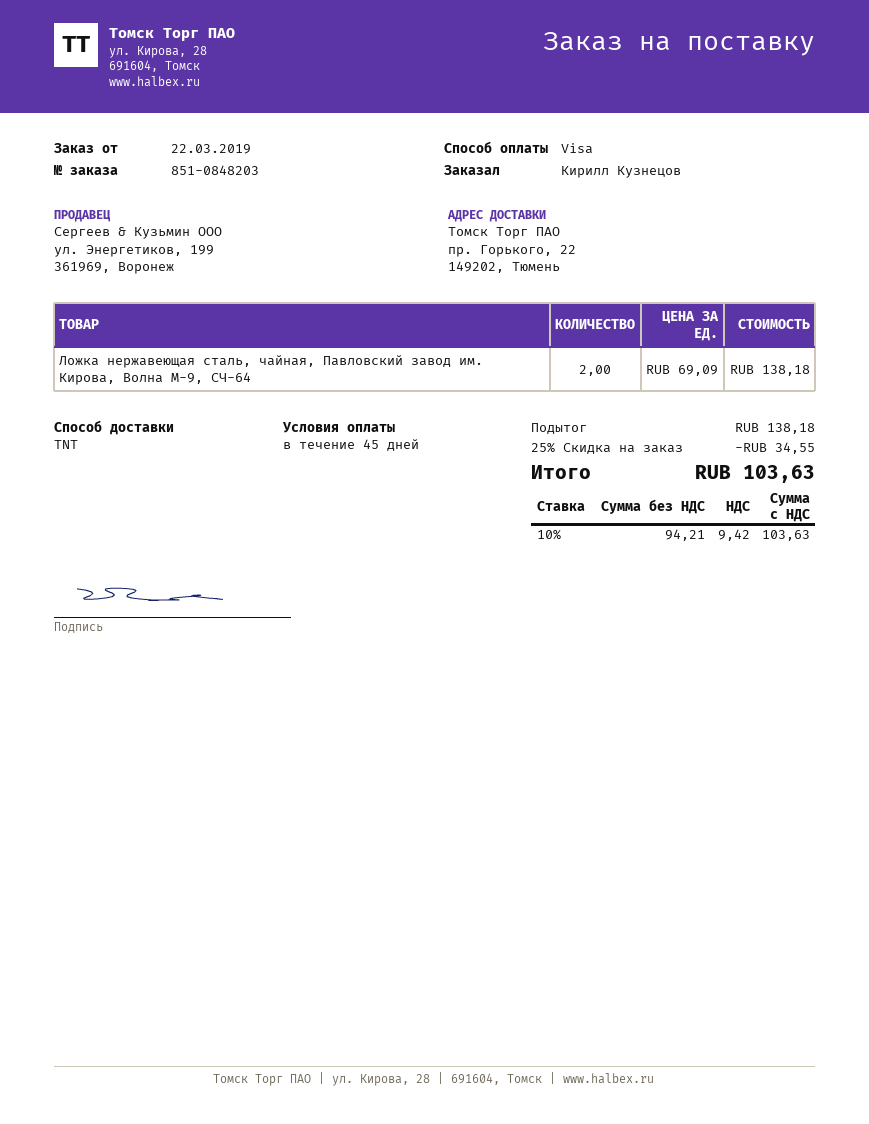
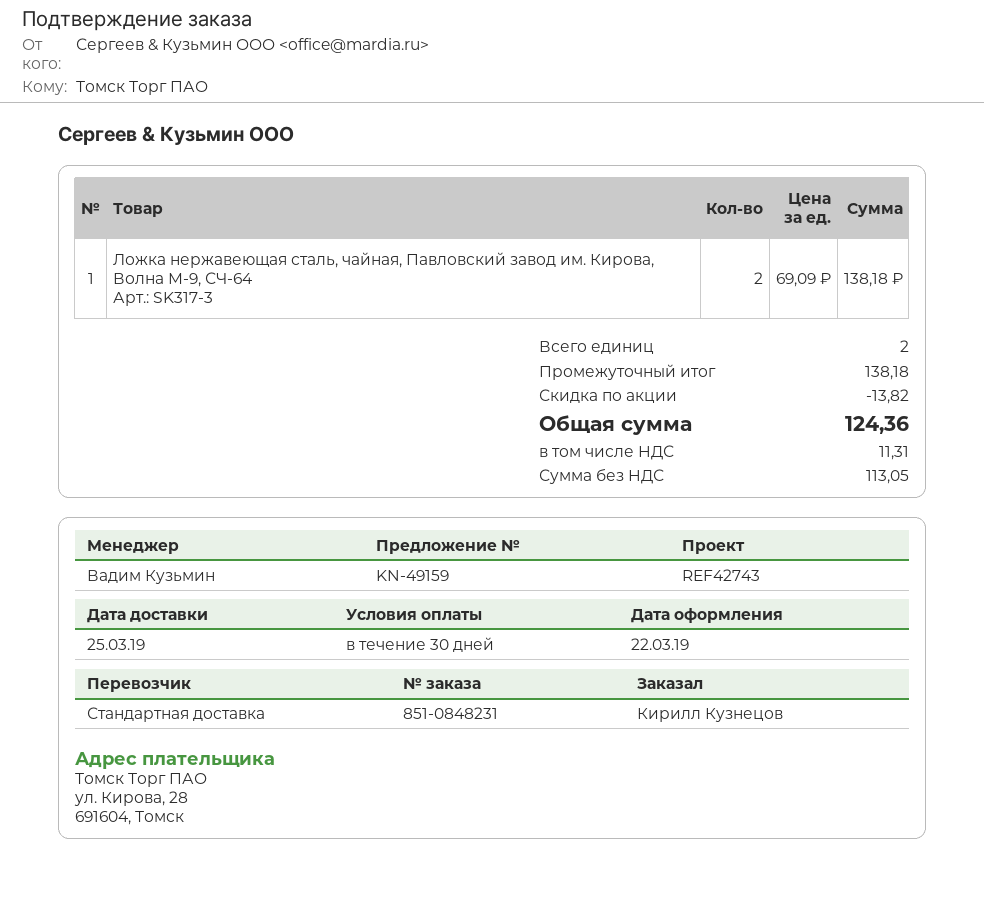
order number: 851-0848203 -> 851-0848231
payment terms: 45 days -> 30 days
shipping method: TNT -> standard
discount: 34.55 -> 13.82
net: 94.21 -> 113.05
tax: 9.42 -> 11.31
total: 103.63 -> 124.36

